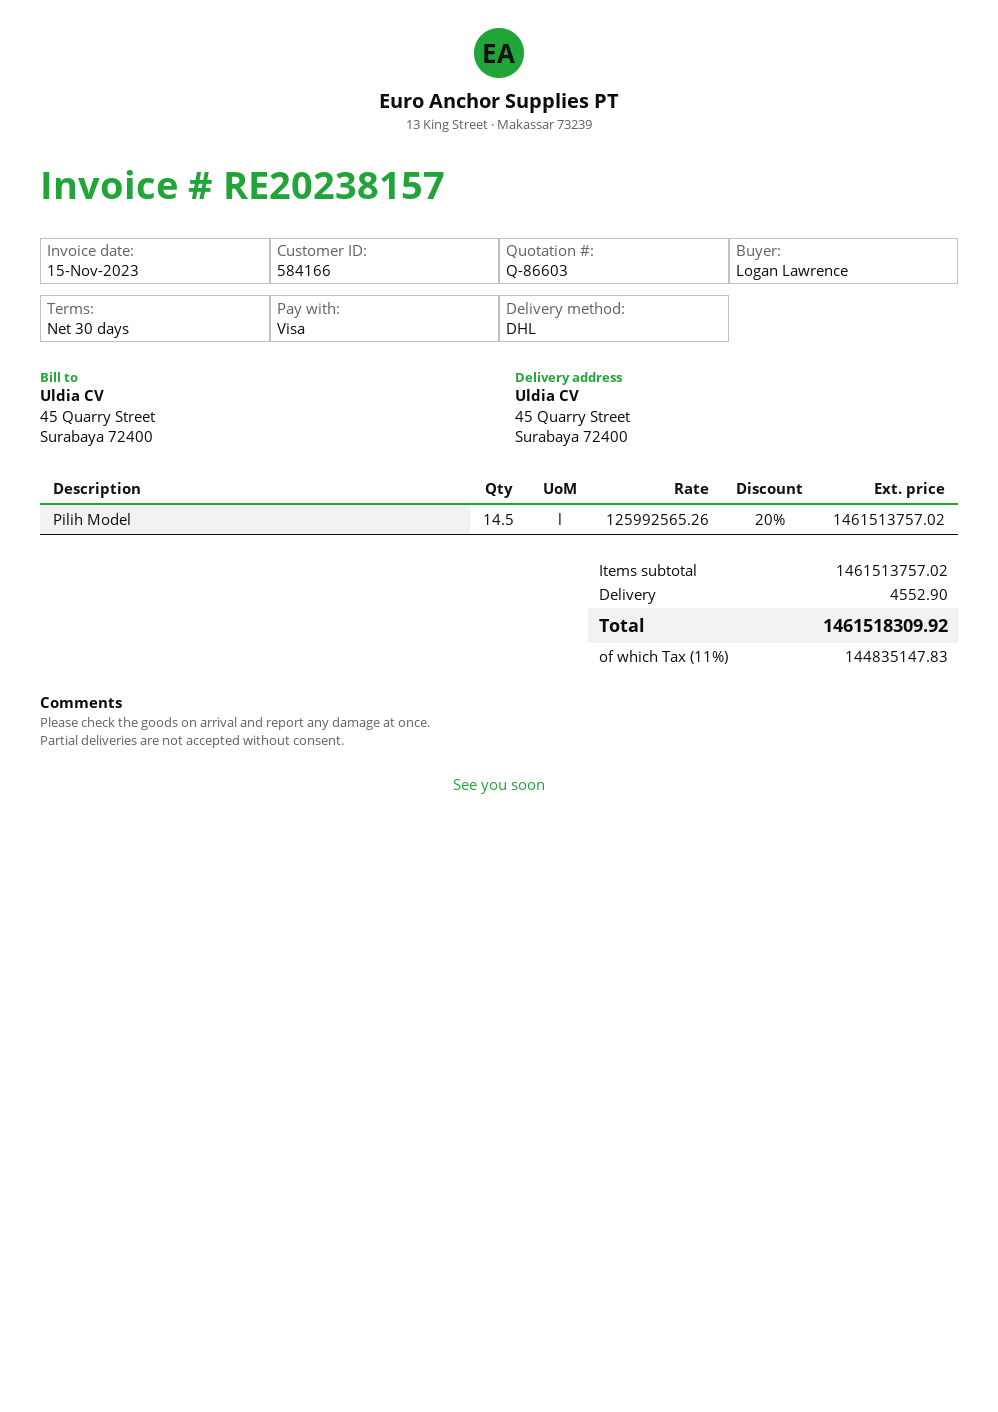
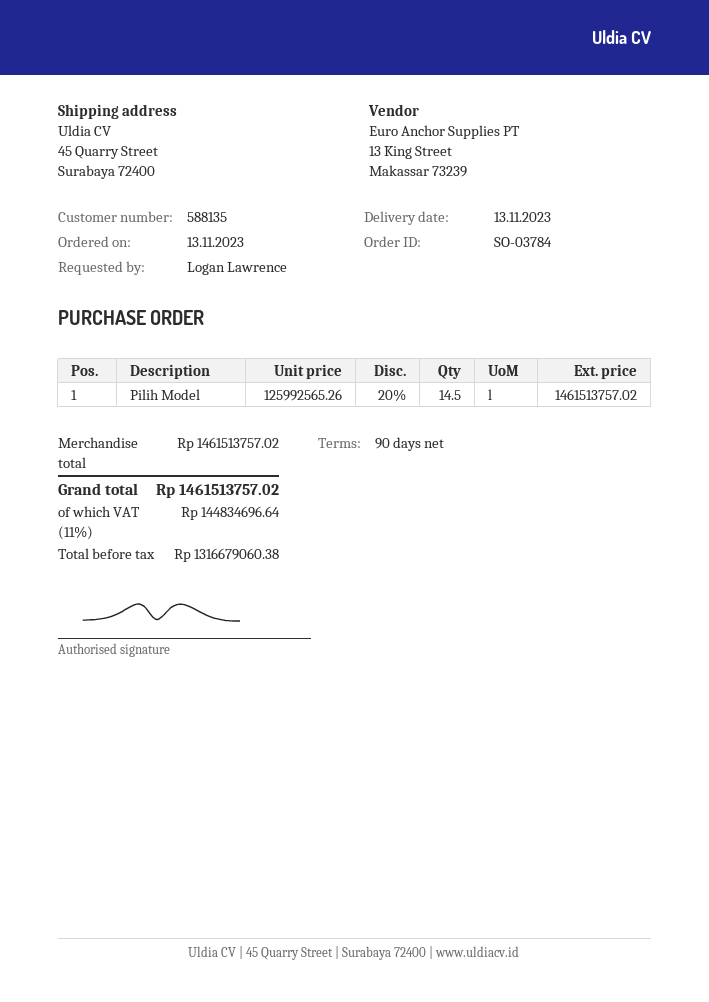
payment terms: 30 days -> 90 days
customer number: 584166 -> 588135
shipping: 4552.90 -> none
tax: 11% = 144835147.83 -> 11% = 144834696.64
total: 1461518309.92 -> 1461513757.02

